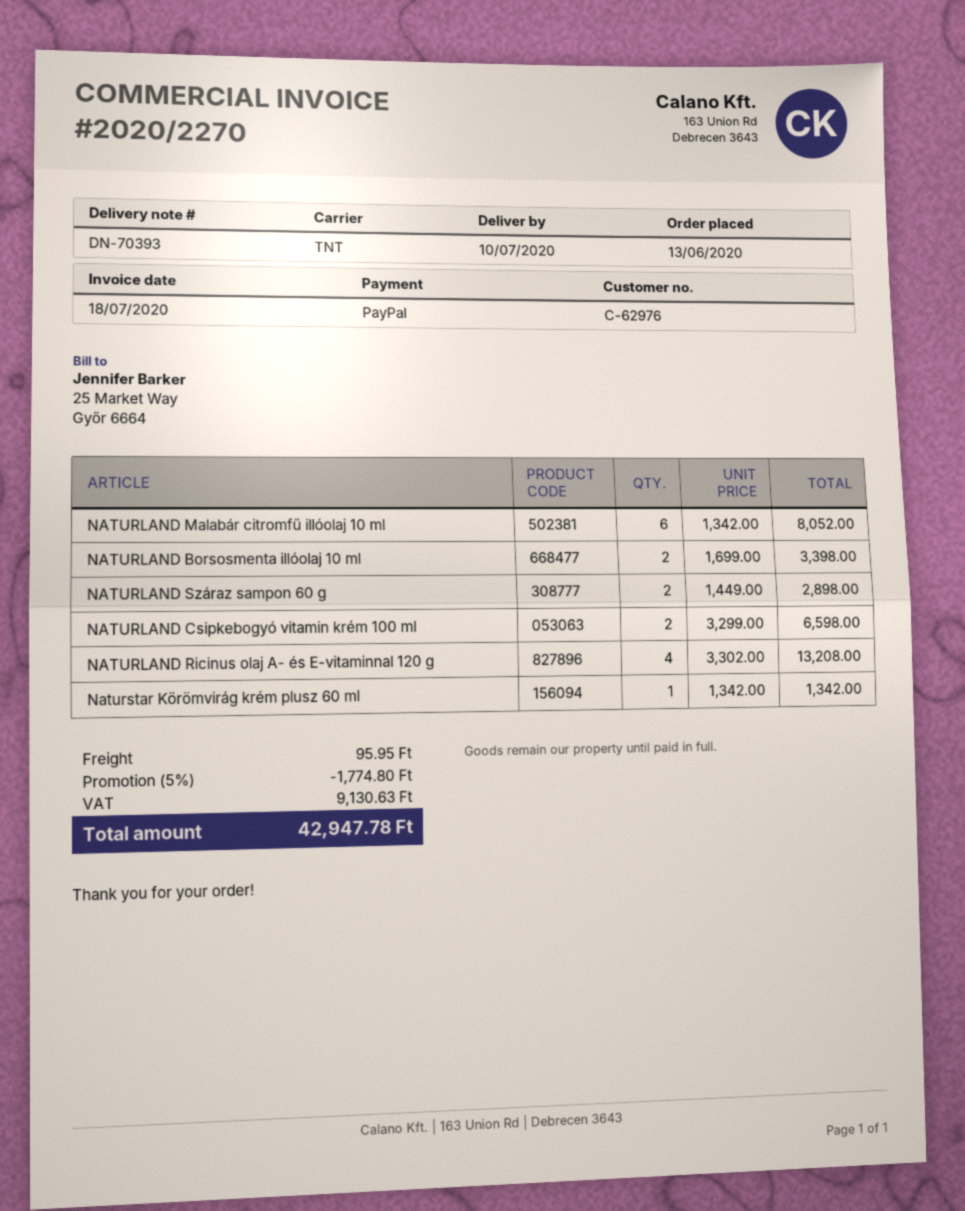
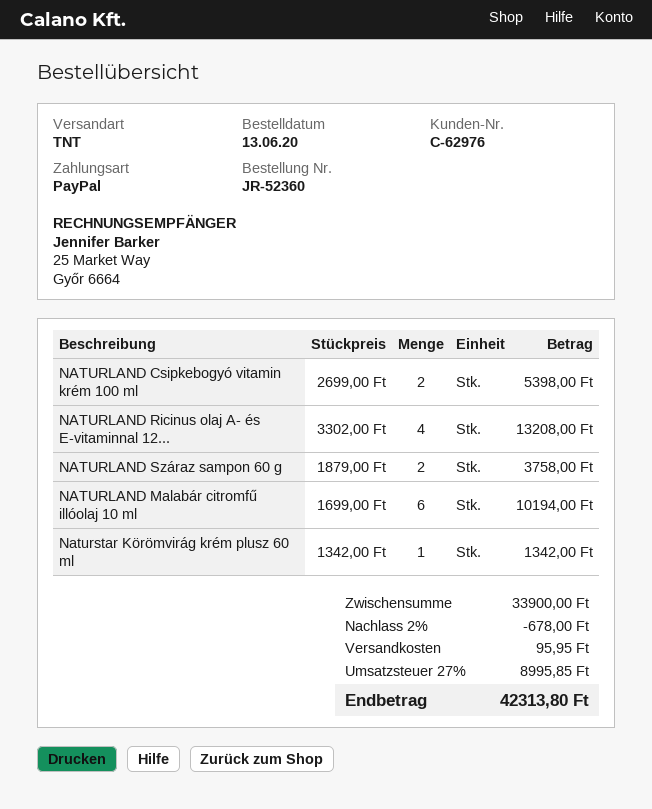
NATURLAND Malabár citromfű illóolaj 10 ml: 6 x 1342.00 = 8052.00 -> 6 x 1699.00 = 10194.00
NATURLAND Borsosmenta illóolaj 10 ml: 2 x 1699.00 = 3398.00 -> none
NATURLAND Száraz sampon 60 g: 2 x 1449.00 = 2898.00 -> 2 x 1879.00 = 3758.00
NATURLAND Csipkebogyó vitamin krém 100 ml: 2 x 3299.00 = 6598.00 -> 2 x 2699.00 = 5398.00
discount: 5% = 1774.80 -> 2% = 678.00
tax: 9130.63 -> 8995.85
total: 42947.78 -> 42313.80

